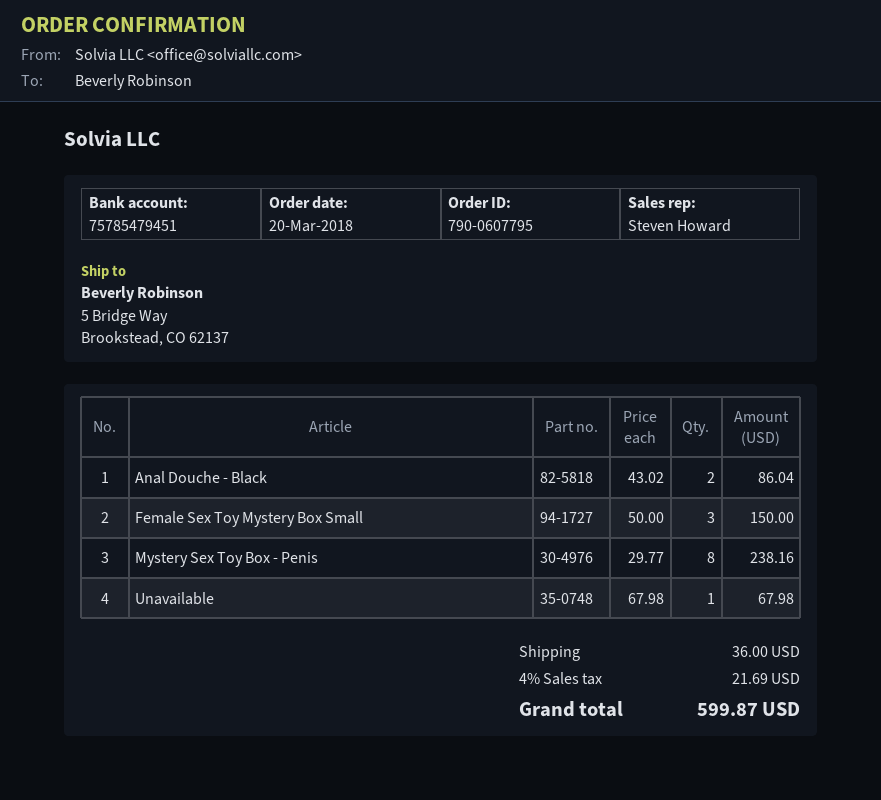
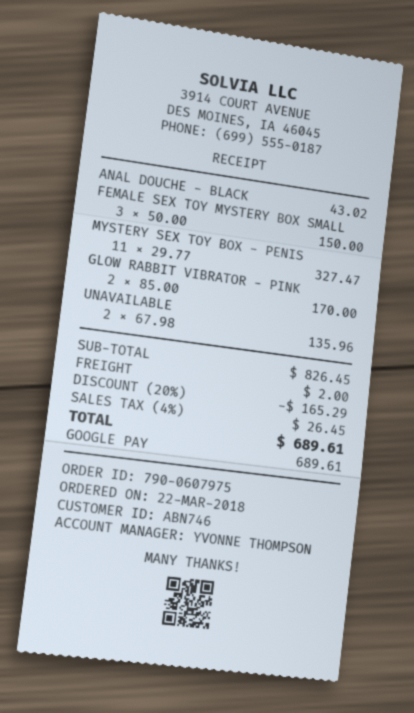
order number: 790-0607795 -> 790-0607975
order date: 2018-03-20 -> 2018-03-22
sales rep: Steven Howard -> YVONNE THOMPSON
Anal Douche - Black: 2 x 43.02 = 86.04 -> 1 x 43.02 = 43.02
Mystery Sex Toy Box - Penis: 8 x 29.77 = 238.16 -> 11 x 29.77 = 327.47
Unavailable: 1 x 67.98 = 67.98 -> 2 x 67.98 = 135.96
GLOW RABBIT VIBRATOR - PINK: none -> 2 x 85.00 = 170.00
discount: none -> 20% = 165.29
shipping: 36.00 -> 2.00
tax: 4% = 21.69 -> 4% = 26.45
total: 599.87 -> 689.61

